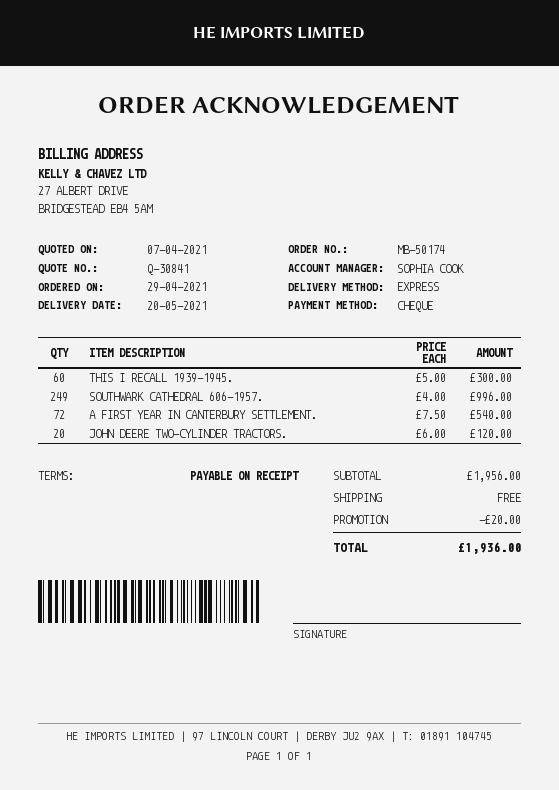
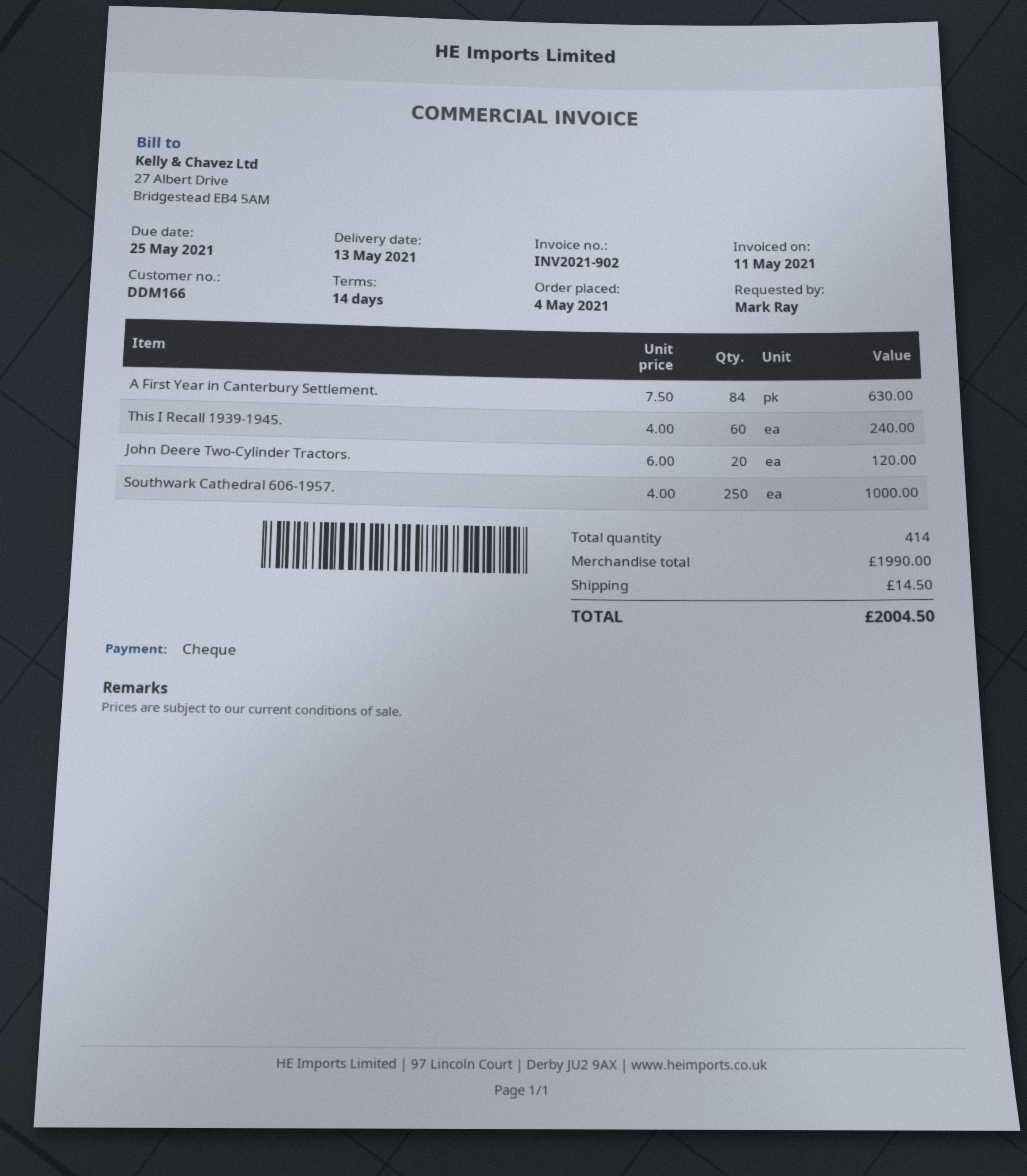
order date: 2021-04-29 -> 2021-05-04
delivery date: 2021-05-20 -> 2021-05-13
payment terms: on receipt -> 14 days
THIS I RECALL 1939-1945.: 60 x 5.00 = 300.00 -> 60 x 4.00 = 240.00
SOUTHWARK CATHEDRAL 606-1957.: 249 x 4.00 = 996.00 -> 250 x 4.00 = 1000.00
A FIRST YEAR IN CANTERBURY SETTLEMENT.: 72 x 7.50 = 540.00 -> 84 x 7.50 = 630.00
subtotal: 1956.00 -> 1990.00
discount: 20.00 -> none
shipping: 0.00 -> 14.50
total: 1936.00 -> 2004.50

